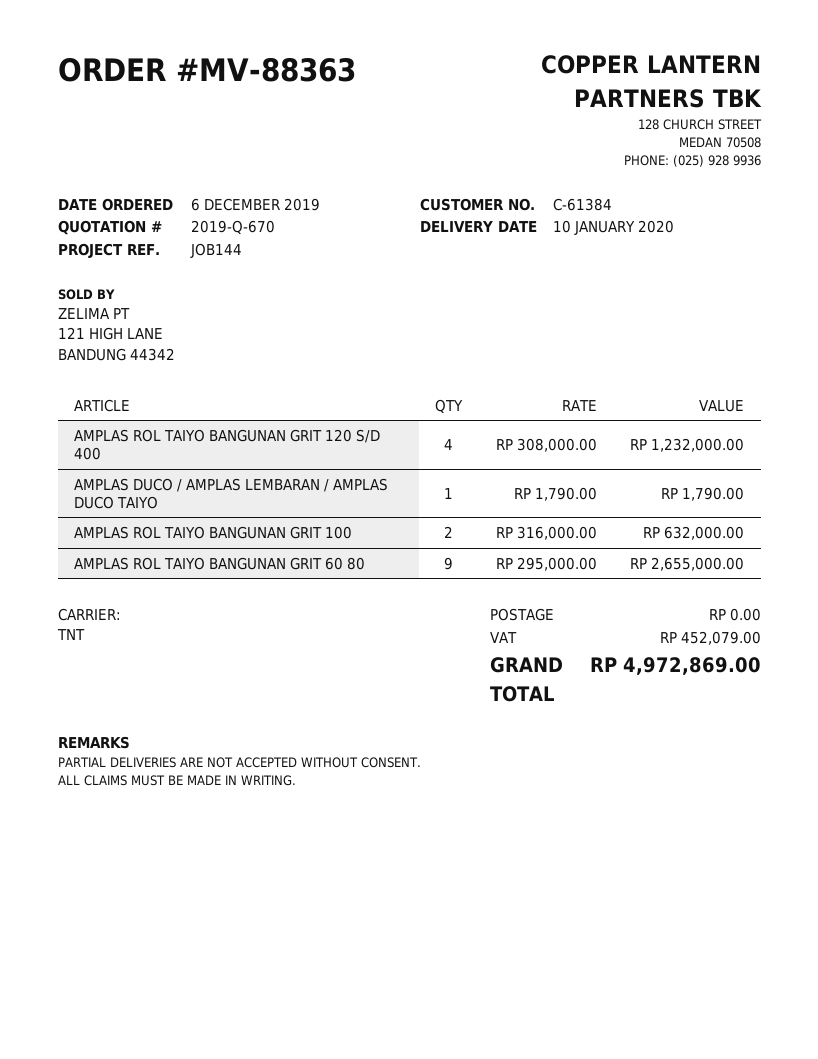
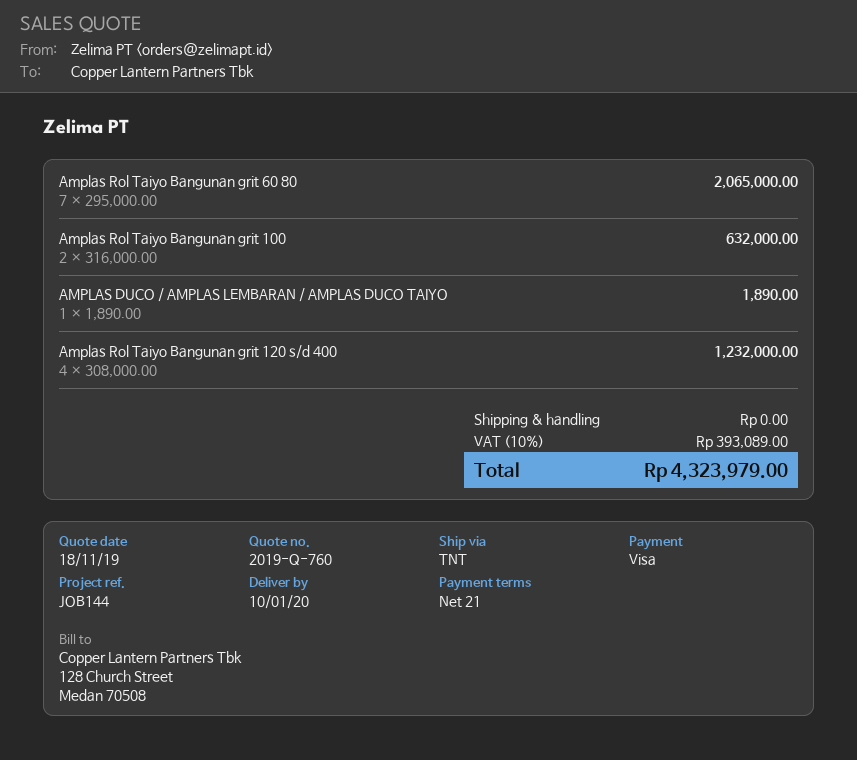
quote number: 2019-Q-670 -> 2019-Q-760
AMPLAS DUCO / AMPLAS LEMBARAN / AMPLAS DUCO TAIYO: 1 x 1790.00 = 1790.00 -> 1 x 1890.00 = 1890.00
AMPLAS ROL TAIYO BANGUNAN GRIT 60 80: 9 x 295000.00 = 2655000.00 -> 7 x 295000.00 = 2065000.00
tax: 452079.00 -> 393089.00
total: 4972869.00 -> 4323979.00

